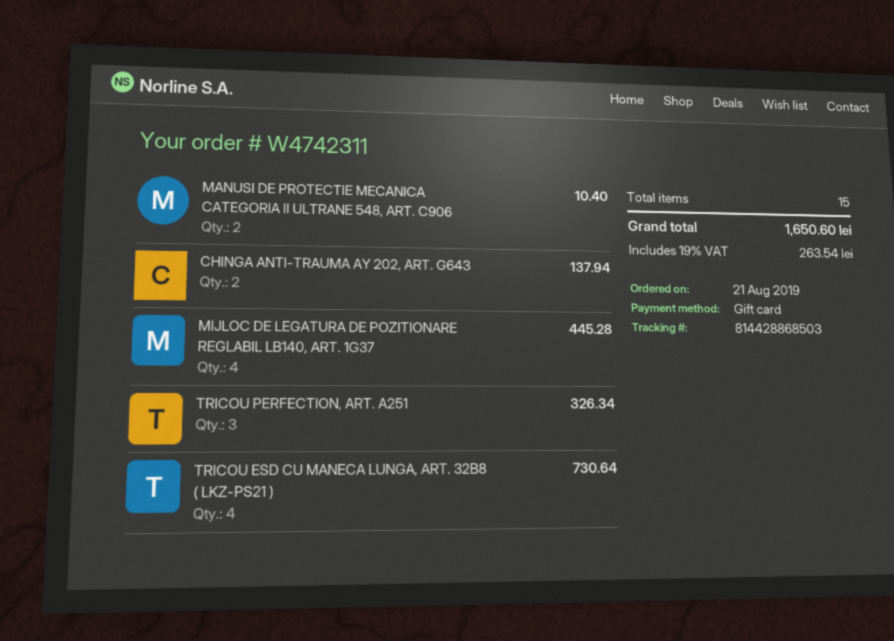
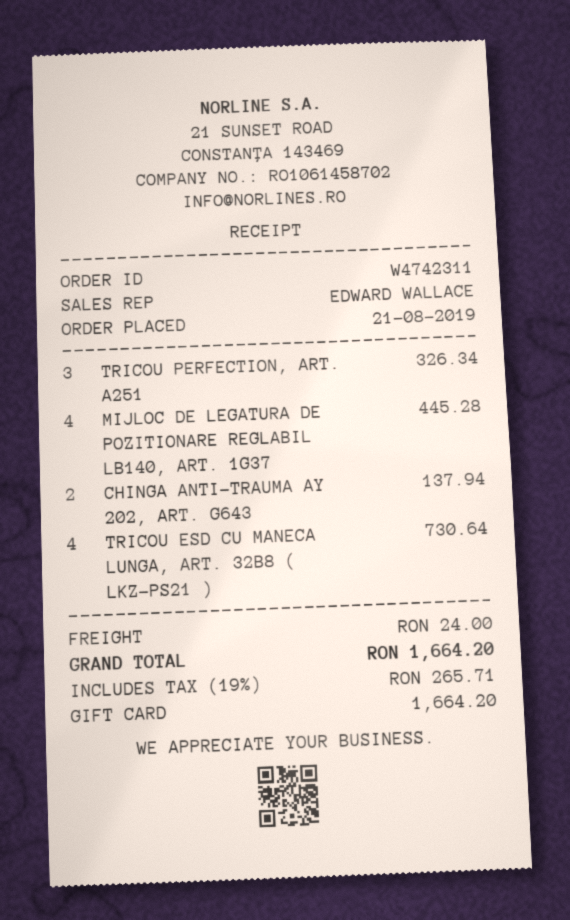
MANUSI DE PROTECTIE MECANICA CATEGORIA II ULTRANE 548, ART. C906: 2 for 10.40 -> none
shipping: none -> 24.00
tax: 19% = 263.54 -> 19% = 265.71
total: 1650.60 -> 1664.20

